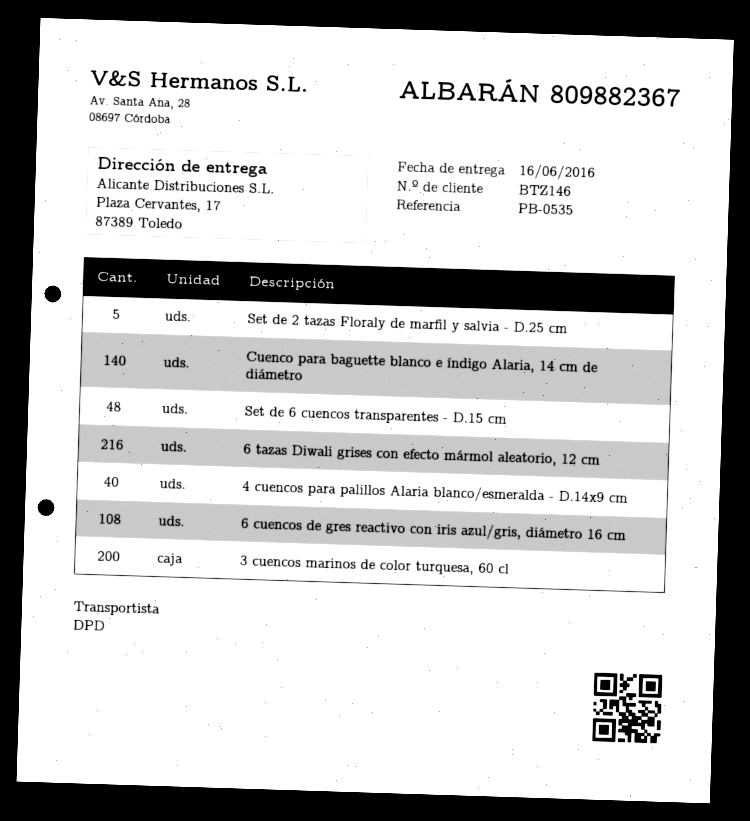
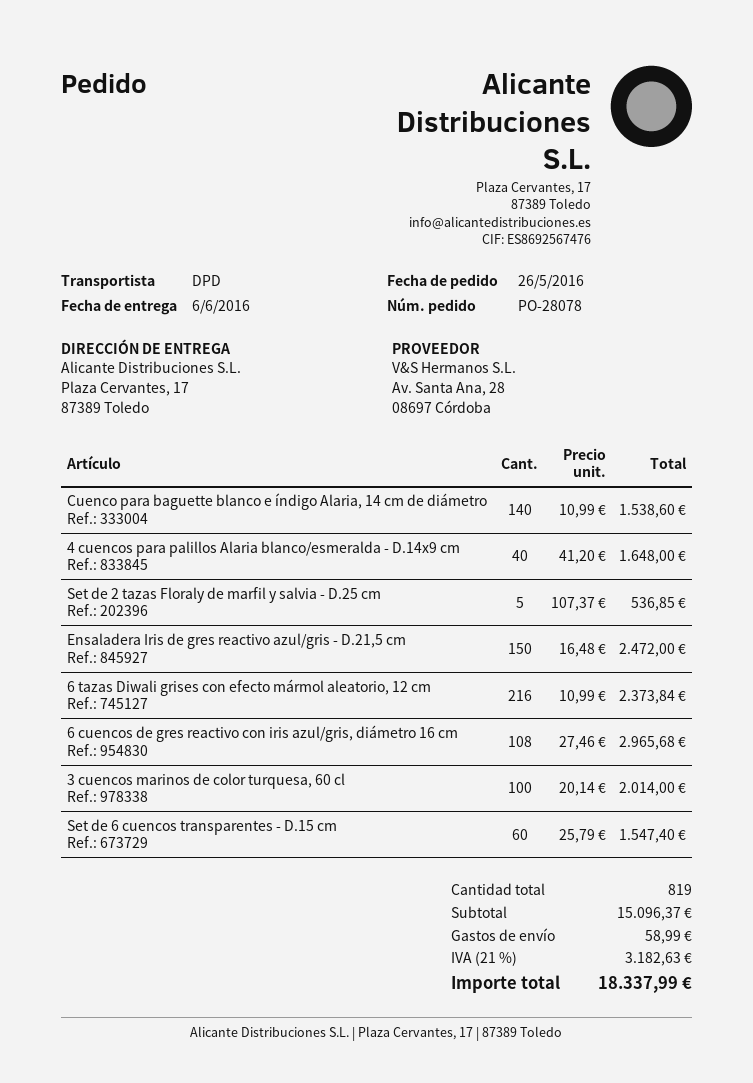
delivery date: 2016-06-16 -> 2016-06-06
Set de 6 cuencos transparentes - D.15 cm: 48 -> 60
3 cuencos marinos de color turquesa, 60 cl: 200 -> 100
Ensaladera Iris de gres reactivo azul/gris - D.21,5 cm: none -> 150

